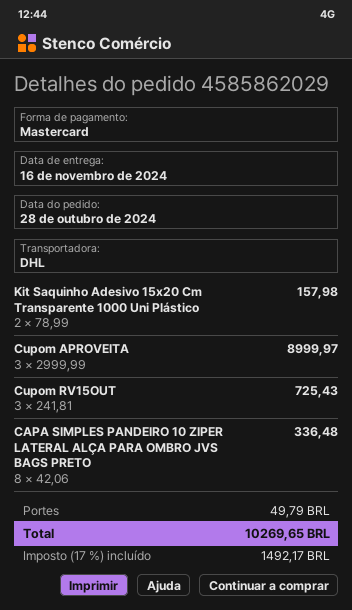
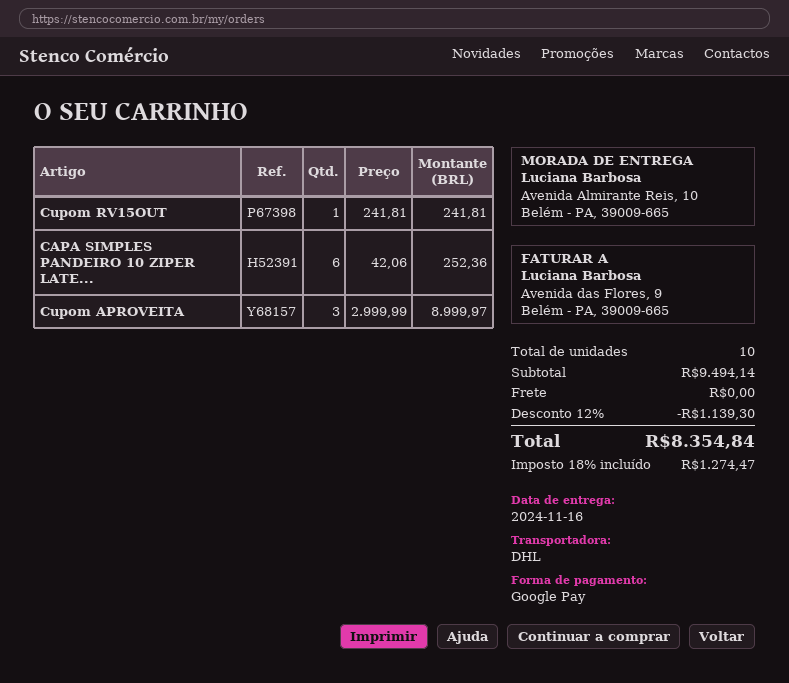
payment method: Mastercard -> Google Pay
Kit Saquinho Adesivo 15x20 Cm Transparente 1000 Uni Plástico: 2 x 78.99 = 157.98 -> none
Cupom RV15OUT: 3 x 241.81 = 725.43 -> 1 x 241.81 = 241.81
CAPA SIMPLES PANDEIRO 10 ZIPER LATERAL ALÇA PARA OMBRO JVS BAGS PRETO: 8 x 42.06 = 336.48 -> 6 x 42.06 = 252.36
discount: none -> 12% = 1139.30
shipping: 49.79 -> 0.00
tax: 17% = 1492.17 -> 18% = 1274.47
total: 10269.65 -> 8354.84

